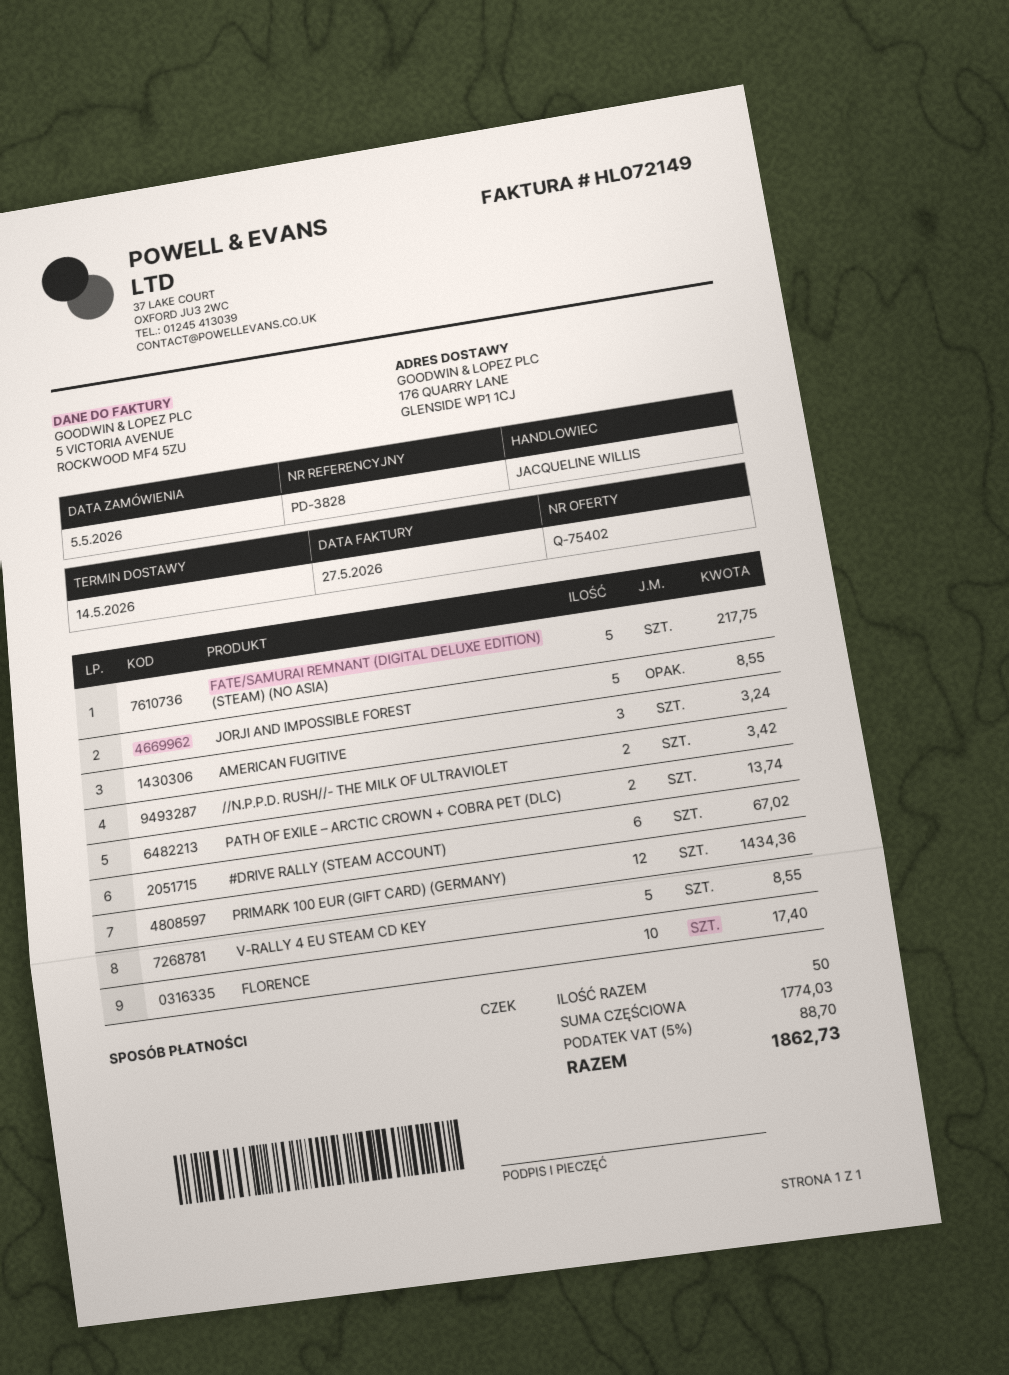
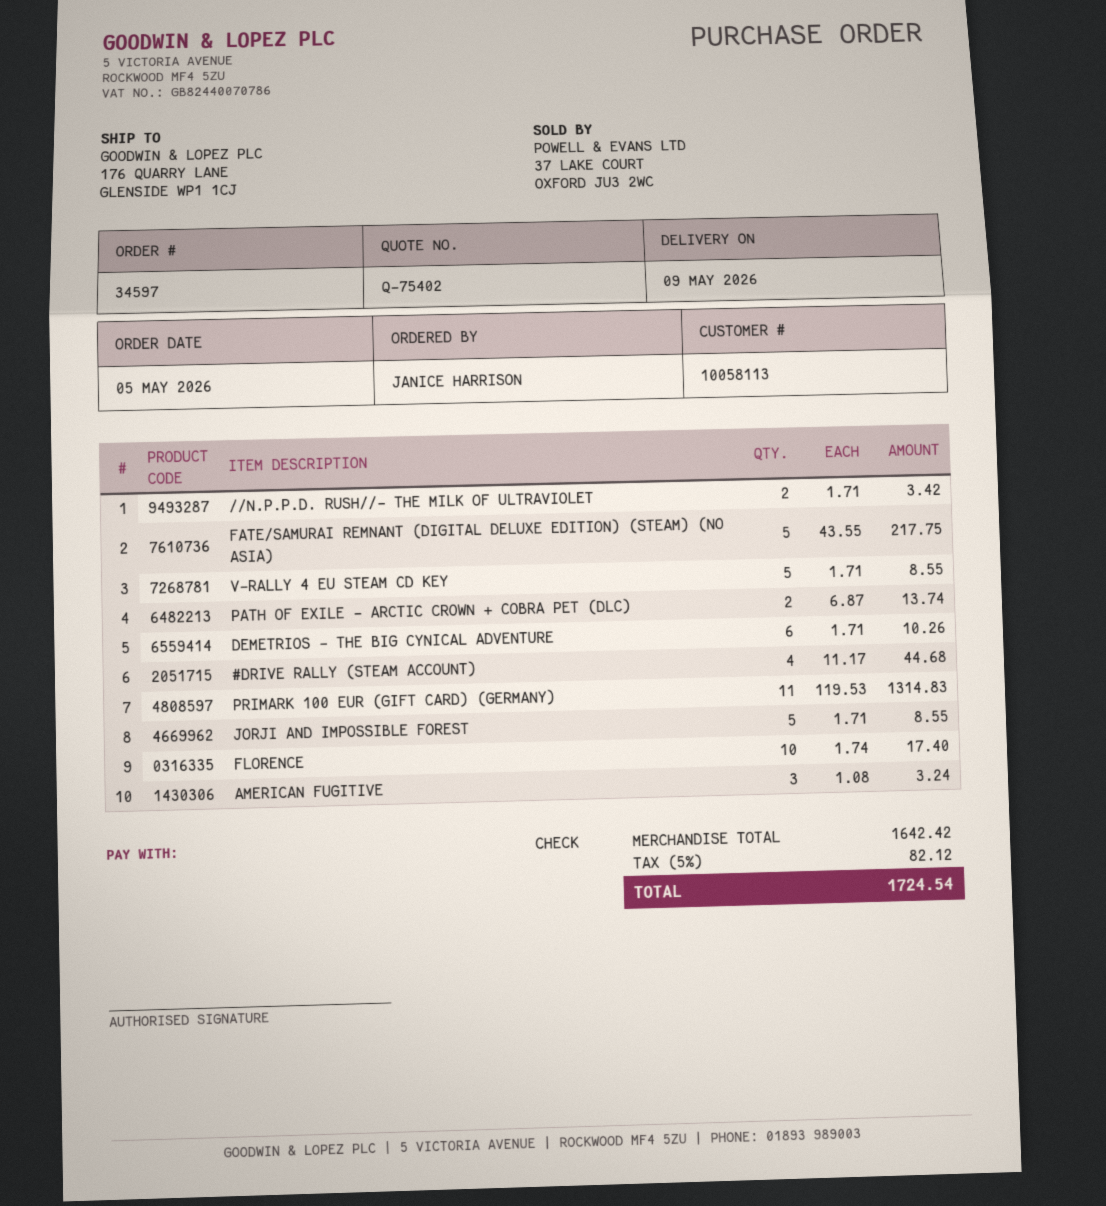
delivery date: 2026-05-14 -> 2026-05-09
#DRIVE RALLY (STEAM ACCOUNT): 6 for 67.02 -> 4 for 44.68
PRIMARK 100 EUR (GIFT CARD) (GERMANY): 12 for 1434.36 -> 11 for 1314.83
DEMETRIOS – THE BIG CYNICAL ADVENTURE: none -> 6 for 10.26
subtotal: 1774.03 -> 1642.42
tax: 5% = 88.70 -> 5% = 82.12
total: 1862.73 -> 1724.54

